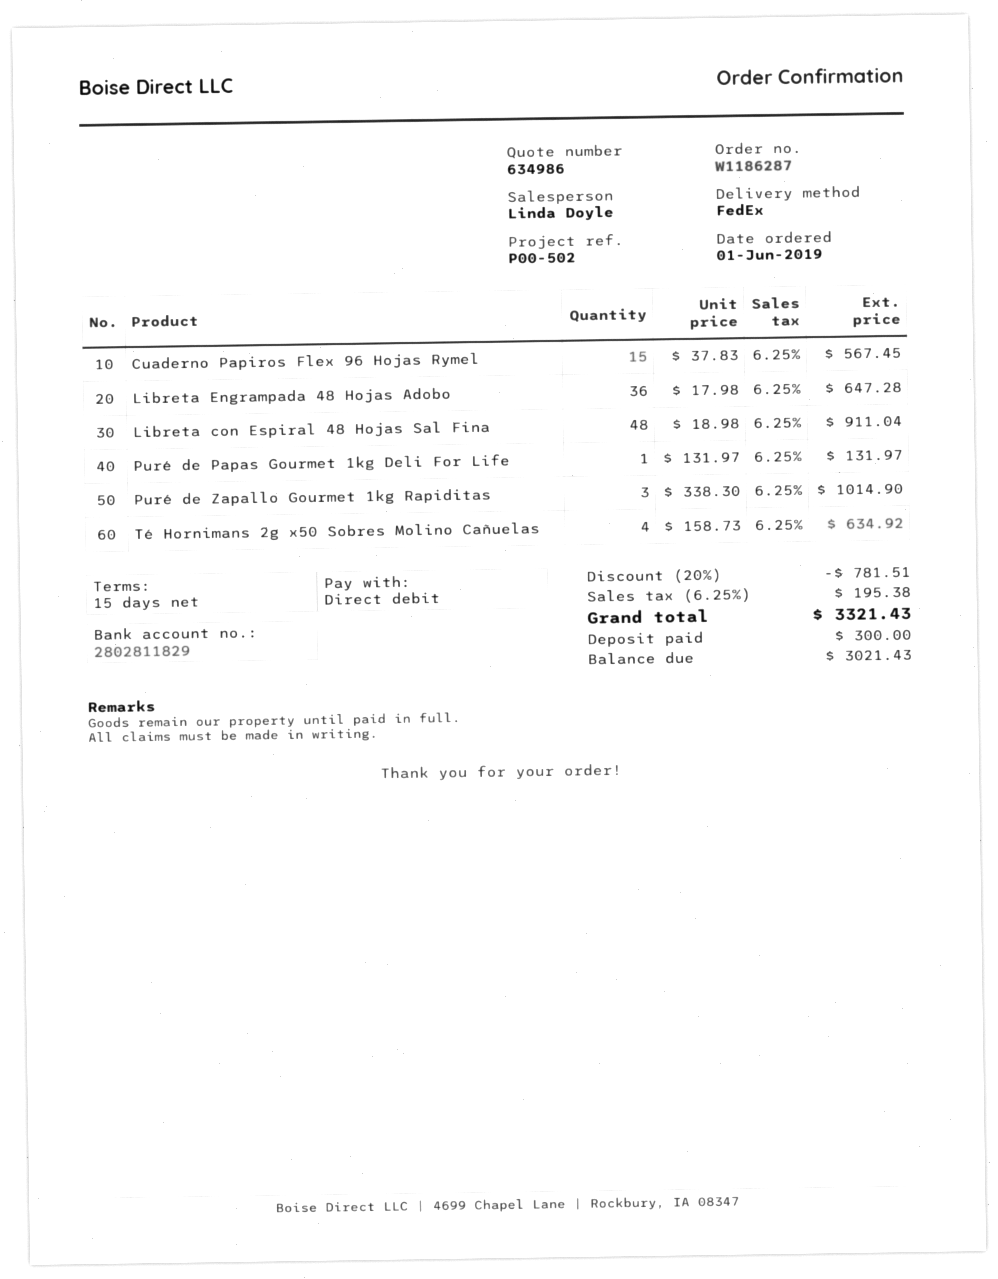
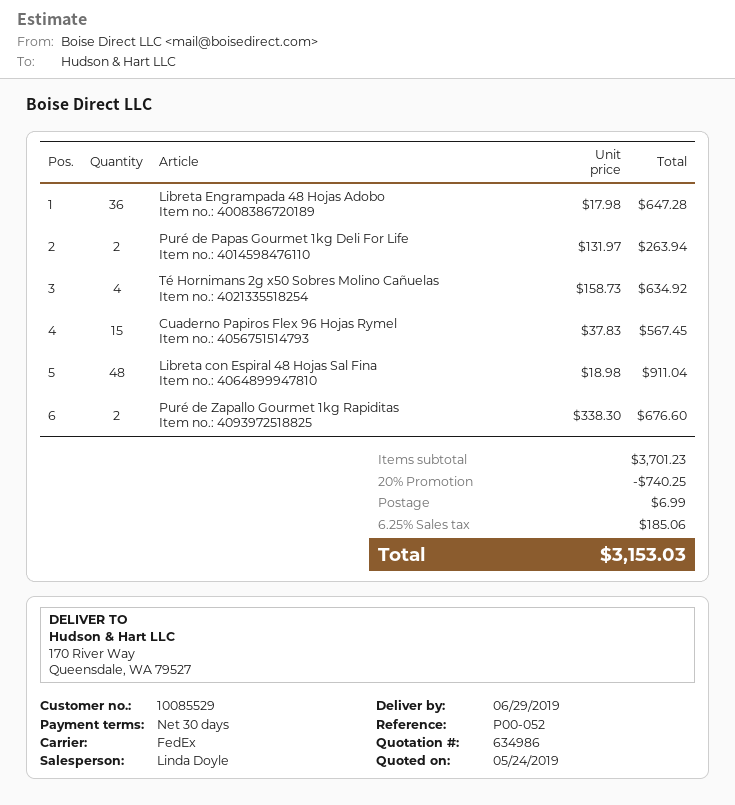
payment terms: 15 days -> 30 days
reference: P00-502 -> P00-052
Puré de Papas Gourmet 1kg Deli For Life: 1 x 131.97 = 131.97 -> 2 x 131.97 = 263.94
Puré de Zapallo Gourmet 1kg Rapiditas: 3 x 338.30 = 1014.90 -> 2 x 338.30 = 676.60
discount: 20% = 781.51 -> 20% = 740.25
shipping: none -> 6.99
tax: 6.25% = 195.38 -> 6.25% = 185.06
total: 3321.43 -> 3153.03

